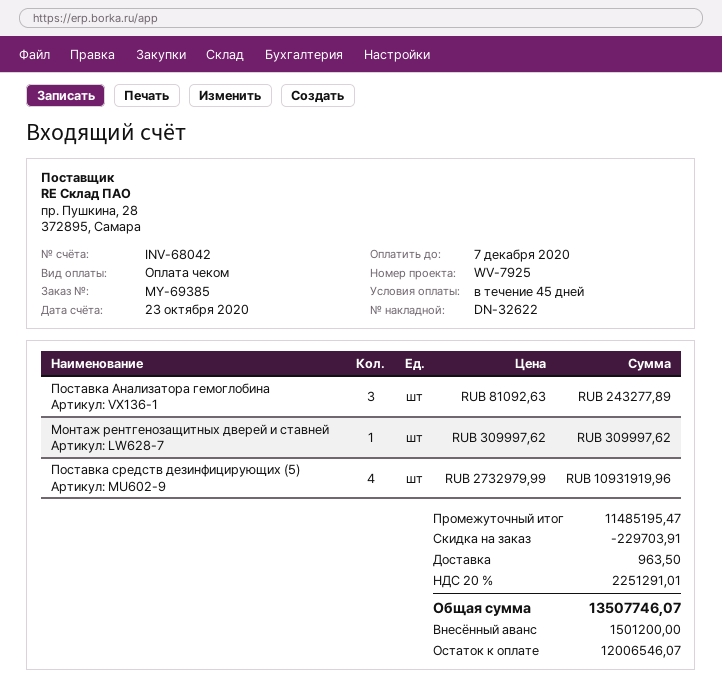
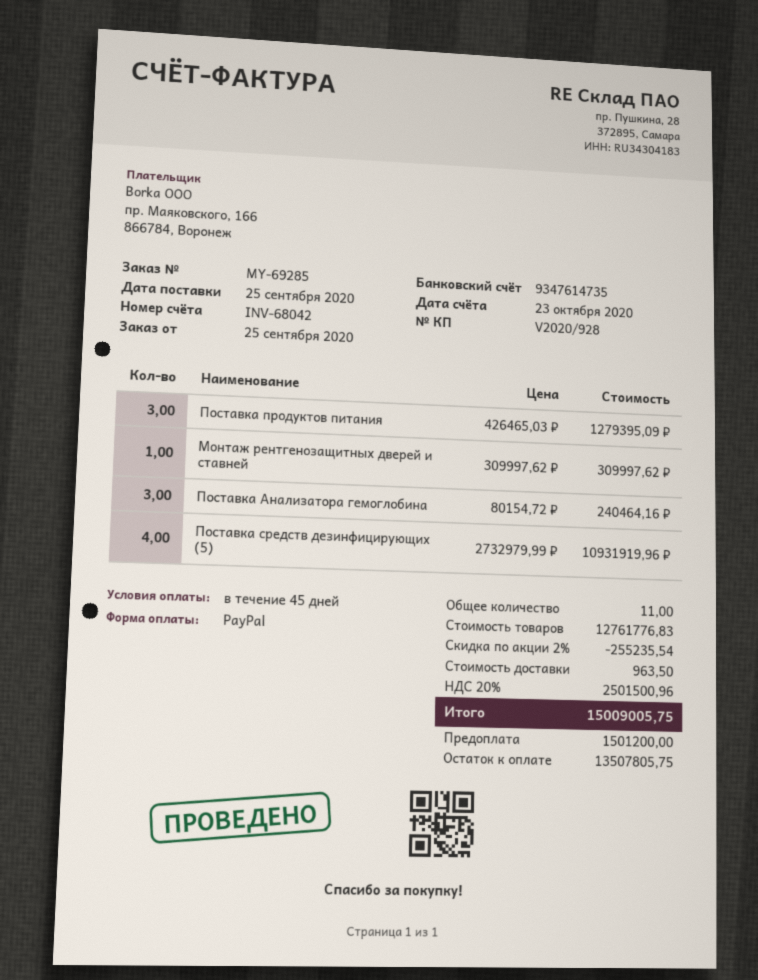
order number: MY-69385 -> MY-69285
payment method: cheque -> PayPal
Поставка Анализатора гемоглобина: 3 x 81092.63 = 243277.89 -> 3 x 80154.72 = 240464.16
Поставка продуктов питания: none -> 3 x 426465.03 = 1279395.09
subtotal: 11485195.47 -> 12761776.83
discount: 229703.91 -> 255235.54
tax: 20% = 2251291.01 -> 20% = 2501500.96
total: 13507746.07 -> 15009005.75
balance: 12006546.07 -> 13507805.75

